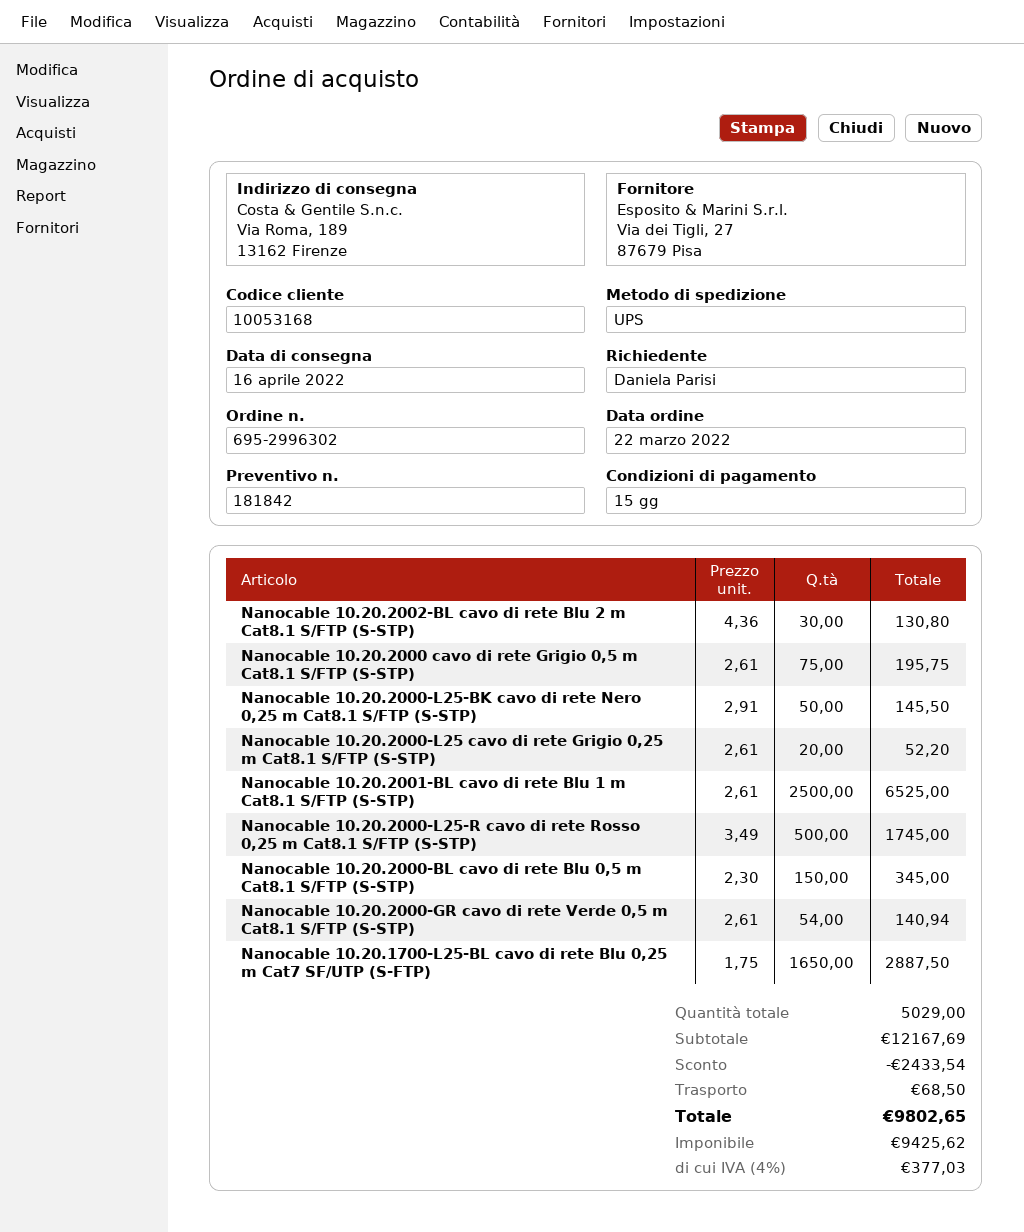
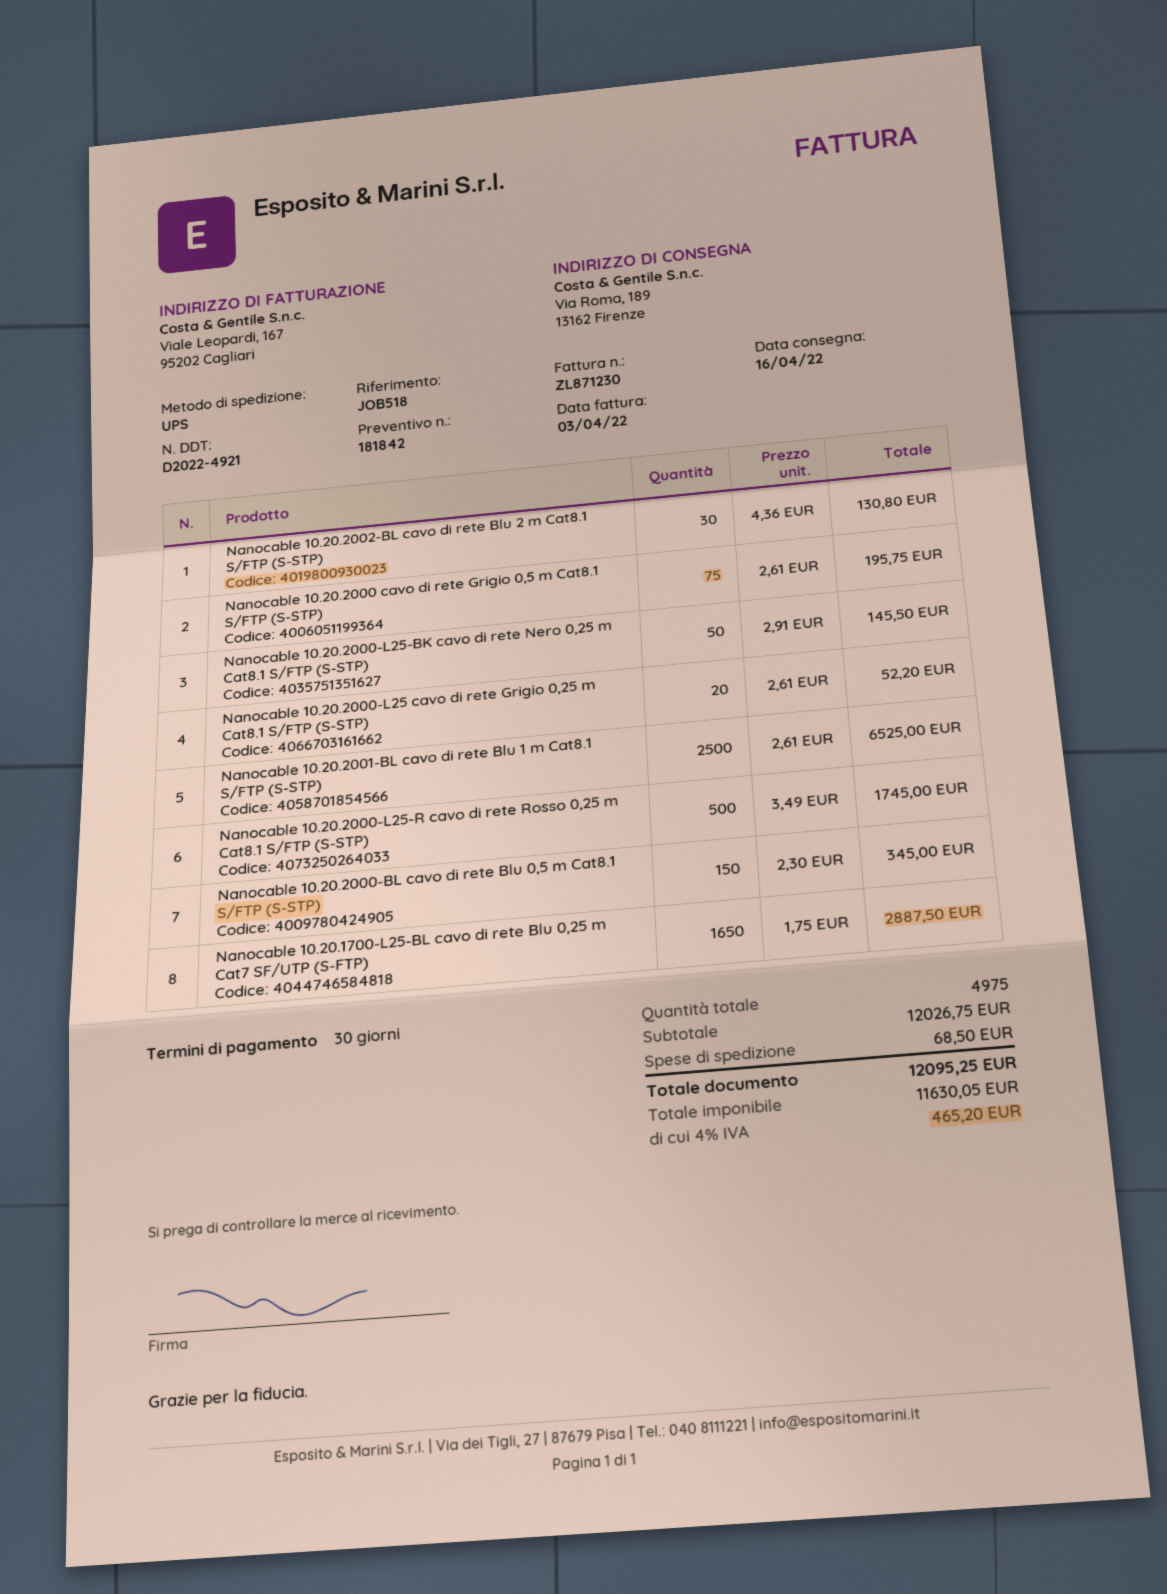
payment terms: 15 days -> 30 days
Nanocable 10.20.2000-GR cavo di rete Verde 0,5 m Cat8.1 S/FTP (S-STP): 54 x 2.61 = 140.94 -> none
total quantity: 5029 -> 4975
subtotal: 12167.69 -> 12026.75
discount: 2433.54 -> none
net: 9425.62 -> 11630.05
tax: 4% = 377.03 -> 4% = 465.20
total: 9802.65 -> 12095.25

